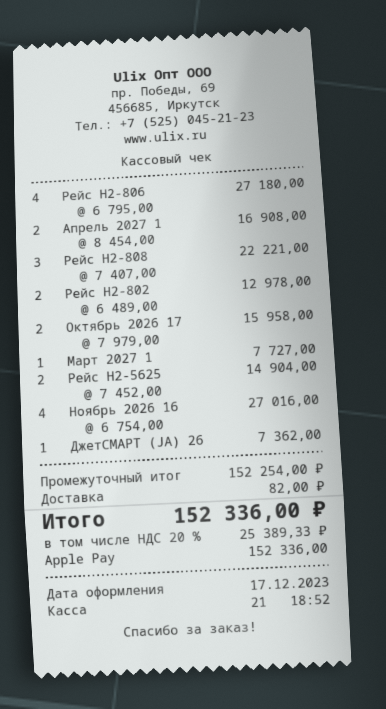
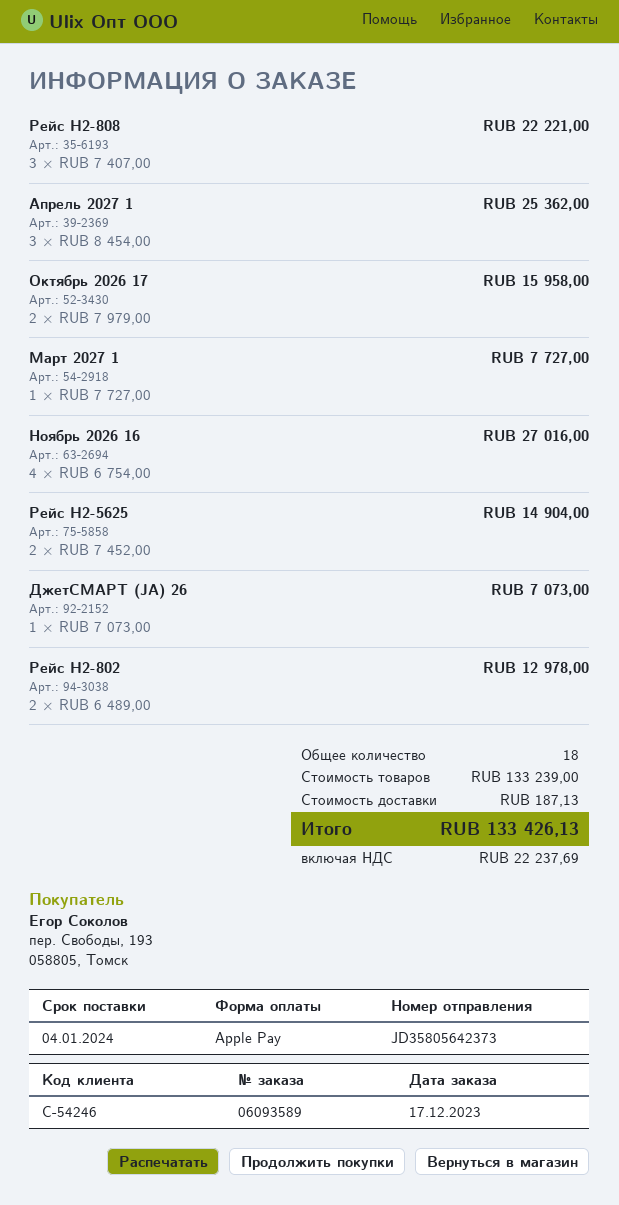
Рейс H2-806: 4 x 6795.00 = 27180.00 -> none
Апрель 2027 1: 2 x 8454.00 = 16908.00 -> 3 x 8454.00 = 25362.00
ДжетСМАРТ (JA) 26: 1 x 7362.00 = 7362.00 -> 1 x 7073.00 = 7073.00
subtotal: 152254.00 -> 133239.00
shipping: 82.00 -> 187.13
tax: 25389.33 -> 22237.69
total: 152336.00 -> 133426.13

